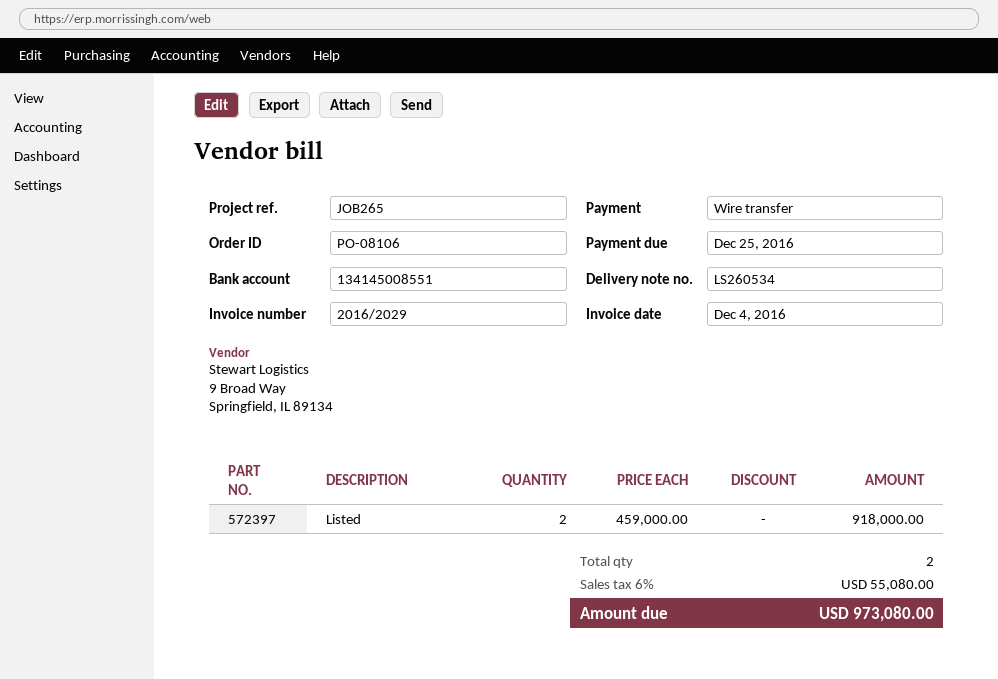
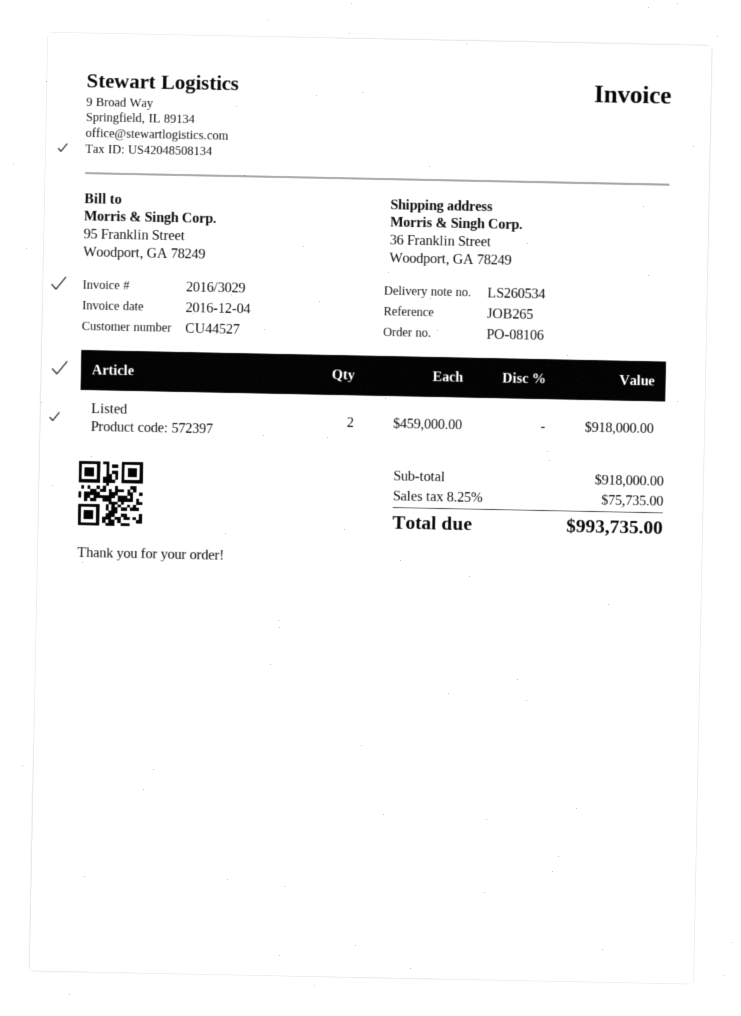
invoice number: 2016/2029 -> 2016/3029
tax: 6% = 55080.00 -> 8.25% = 75735.00
total: 973080.00 -> 993735.00

